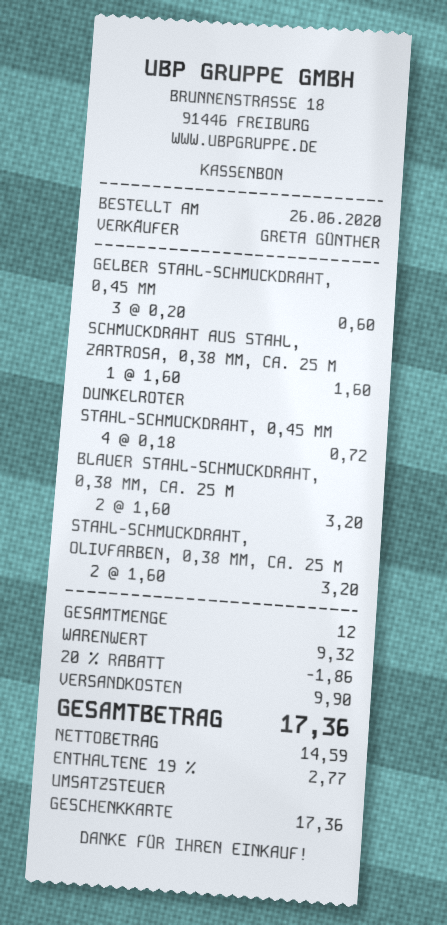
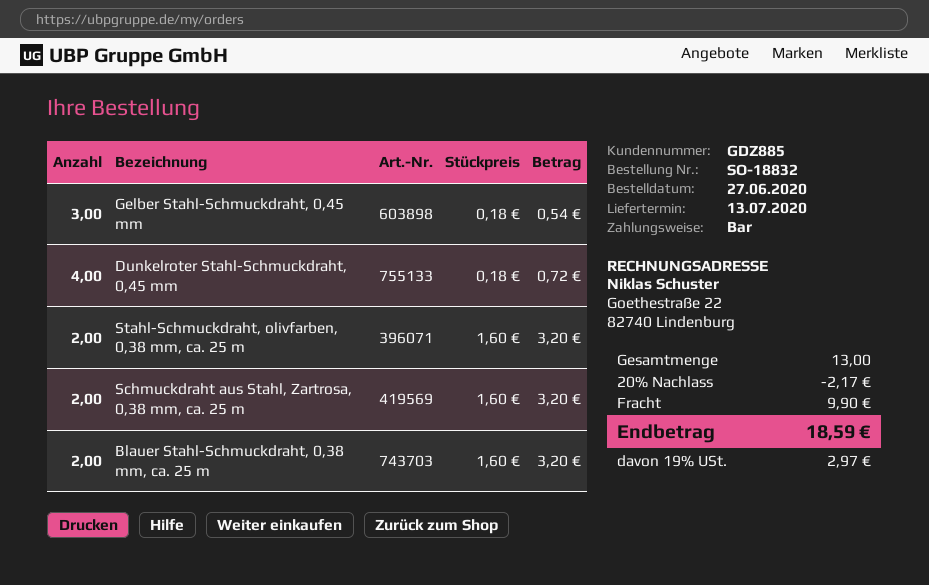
order date: 2020-06-26 -> 2020-06-27
payment method: gift card -> cash
GELBER STAHL-SCHMUCKDRAHT, 0,45 MM: 3 x 0.20 = 0.60 -> 3 x 0.18 = 0.54
SCHMUCKDRAHT AUS STAHL, ZARTROSA, 0,38 MM, CA. 25 M: 1 x 1.60 = 1.60 -> 2 x 1.60 = 3.20
total quantity: 12 -> 13
discount: 20% = 1.86 -> 20% = 2.17
tax: 19% = 2.77 -> 19% = 2.97
total: 17.36 -> 18.59

